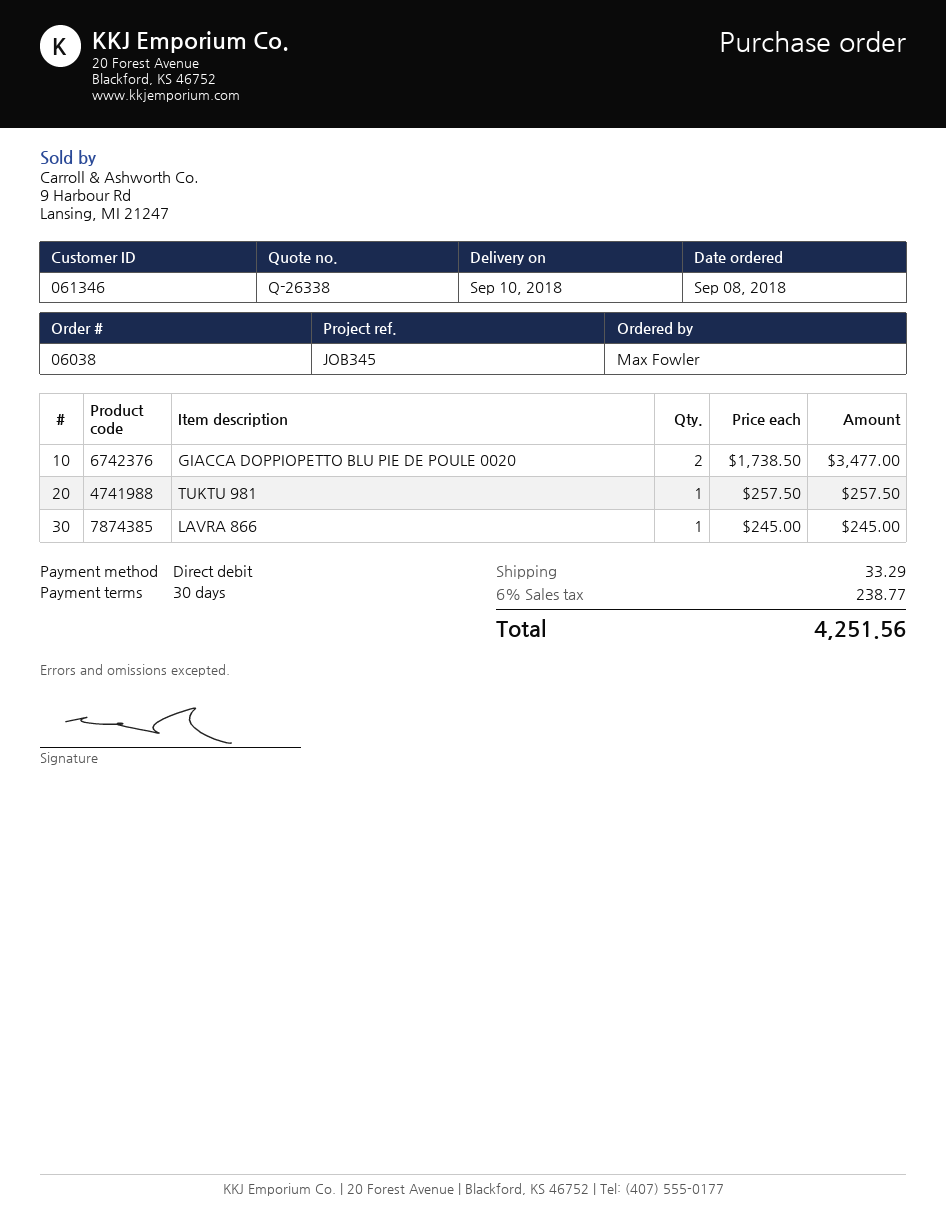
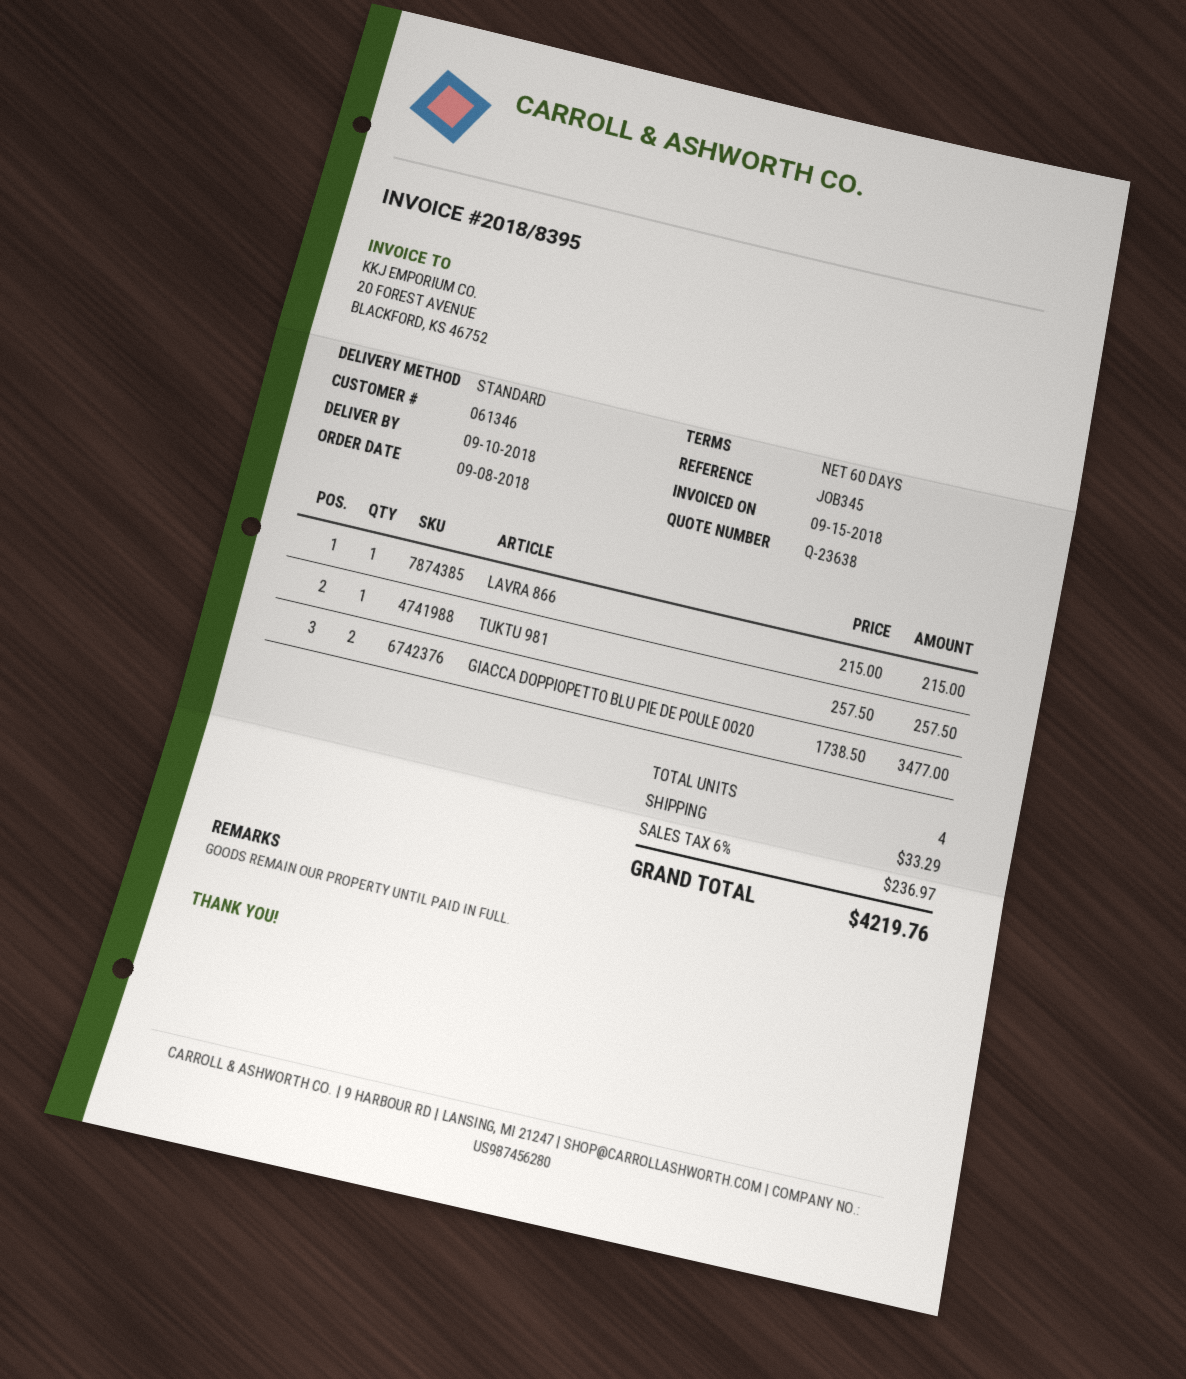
quote number: Q-26338 -> Q-23638
payment terms: 30 days -> 60 days
LAVRA 866: 1 x 245.00 = 245.00 -> 1 x 215.00 = 215.00
tax: 6% = 238.77 -> 6% = 236.97
total: 4251.56 -> 4219.76

